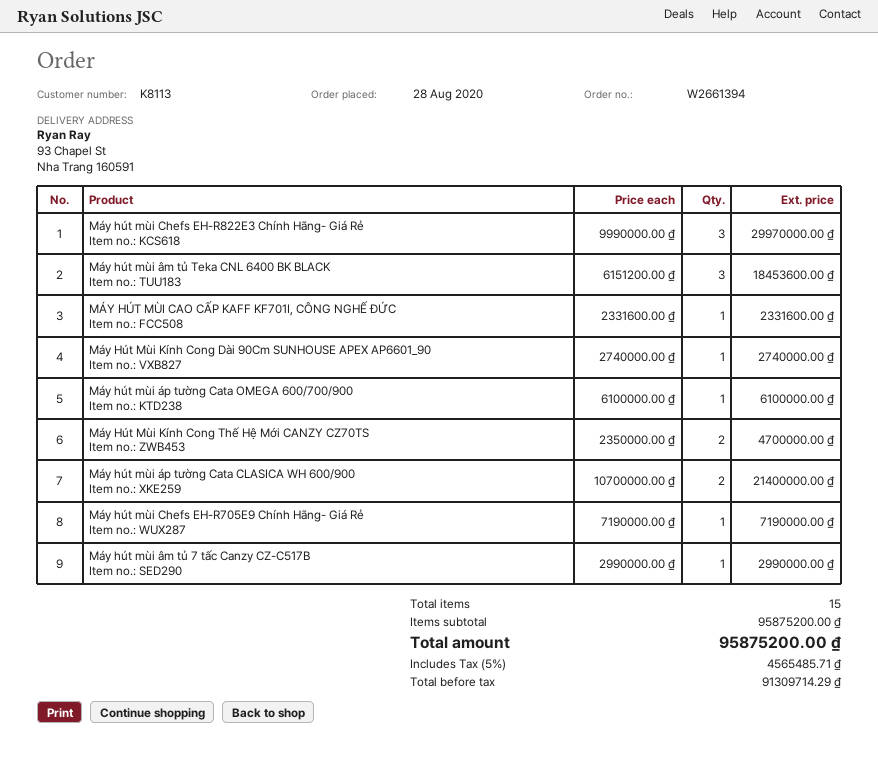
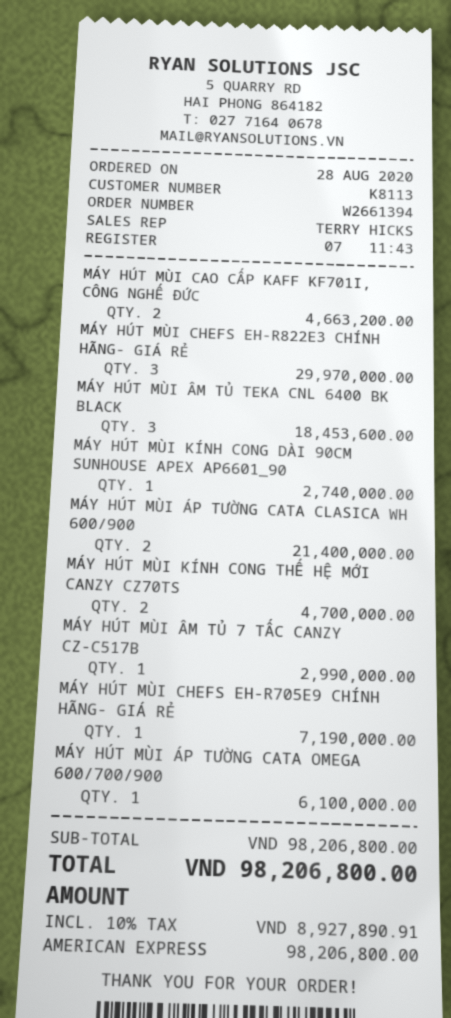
MÁY HÚT MÙI CAO CẤP KAFF KF701I, CÔNG NGHẾ ĐỨC: 1 for 2331600.00 -> 2 for 4663200.00
subtotal: 95875200.00 -> 98206800.00
tax: 5% = 4565485.71 -> 10% = 8927890.91
total: 95875200.00 -> 98206800.00

